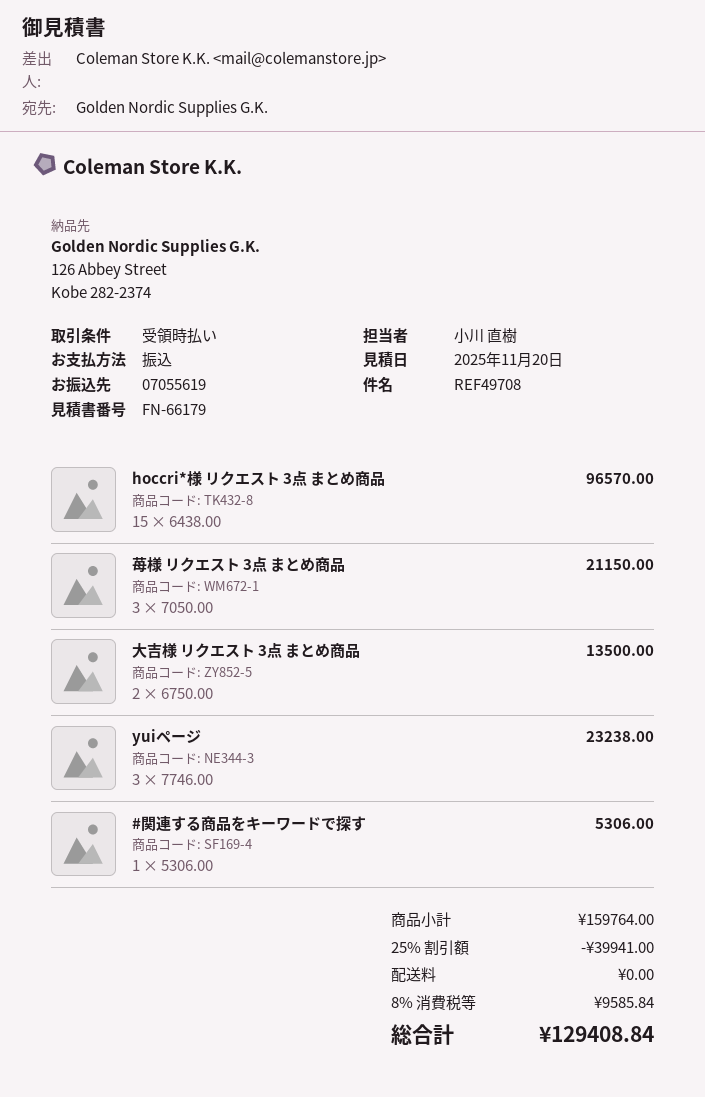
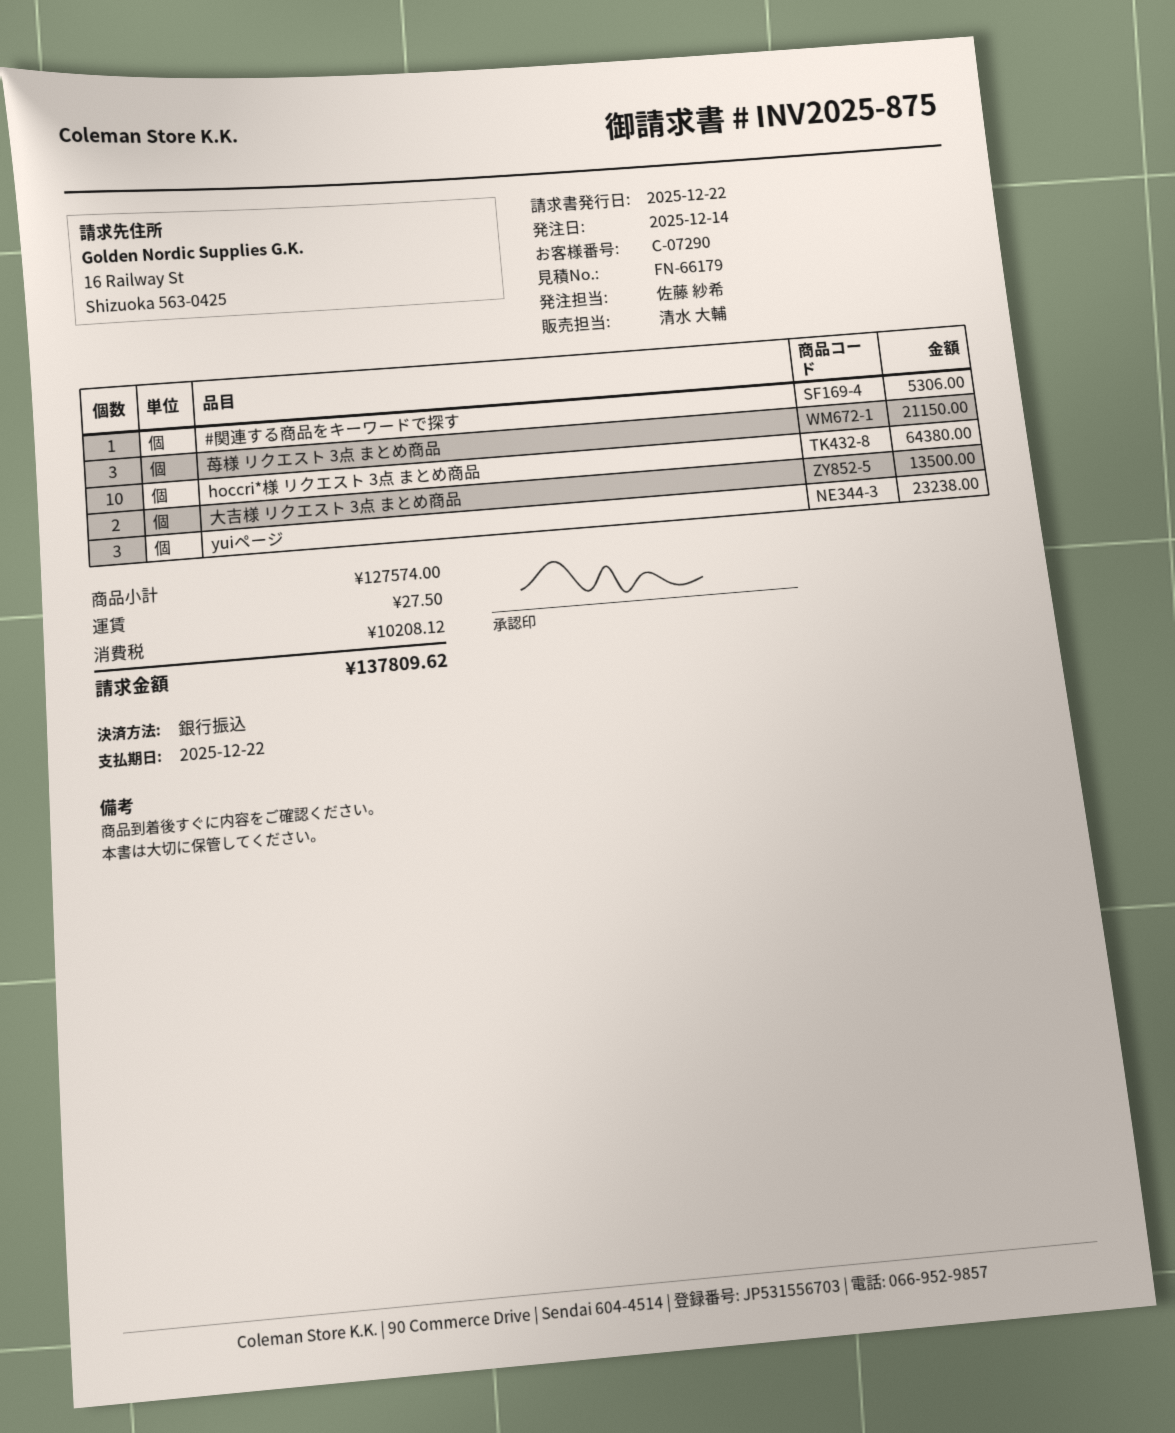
sales rep: 小川 直樹 -> 清水 大輔
hoccri*様 リクエスト 3点 まとめ商品: 15 for 96570.00 -> 10 for 64380.00
subtotal: 159764.00 -> 127574.00
discount: 25% = 39941.00 -> none
shipping: 0.00 -> 27.50
tax: 9585.84 -> 10208.12
total: 129408.84 -> 137809.62

